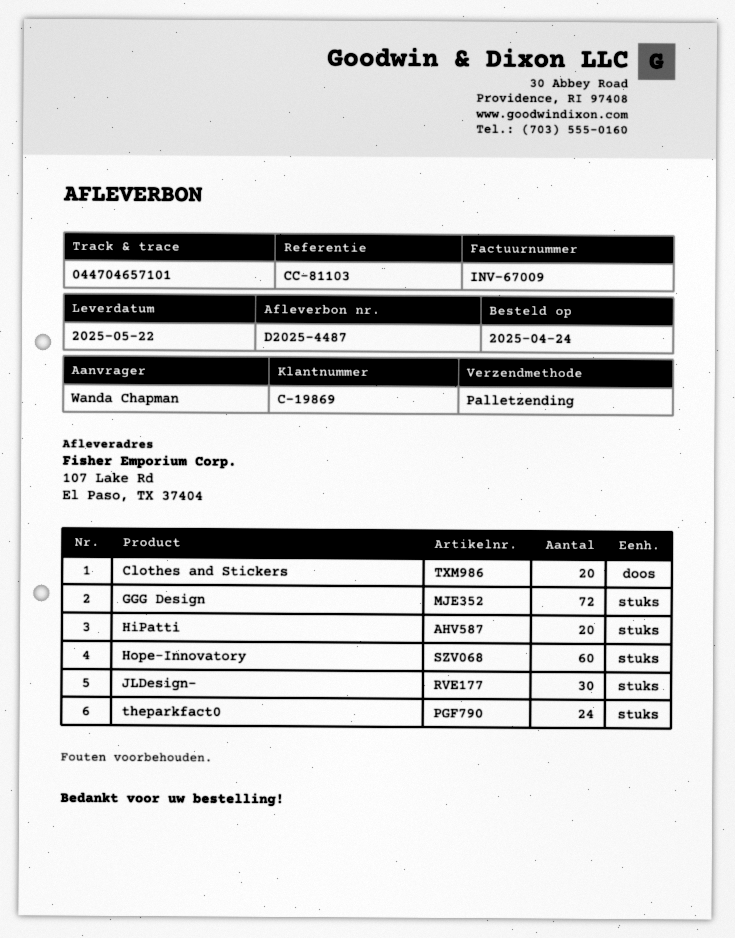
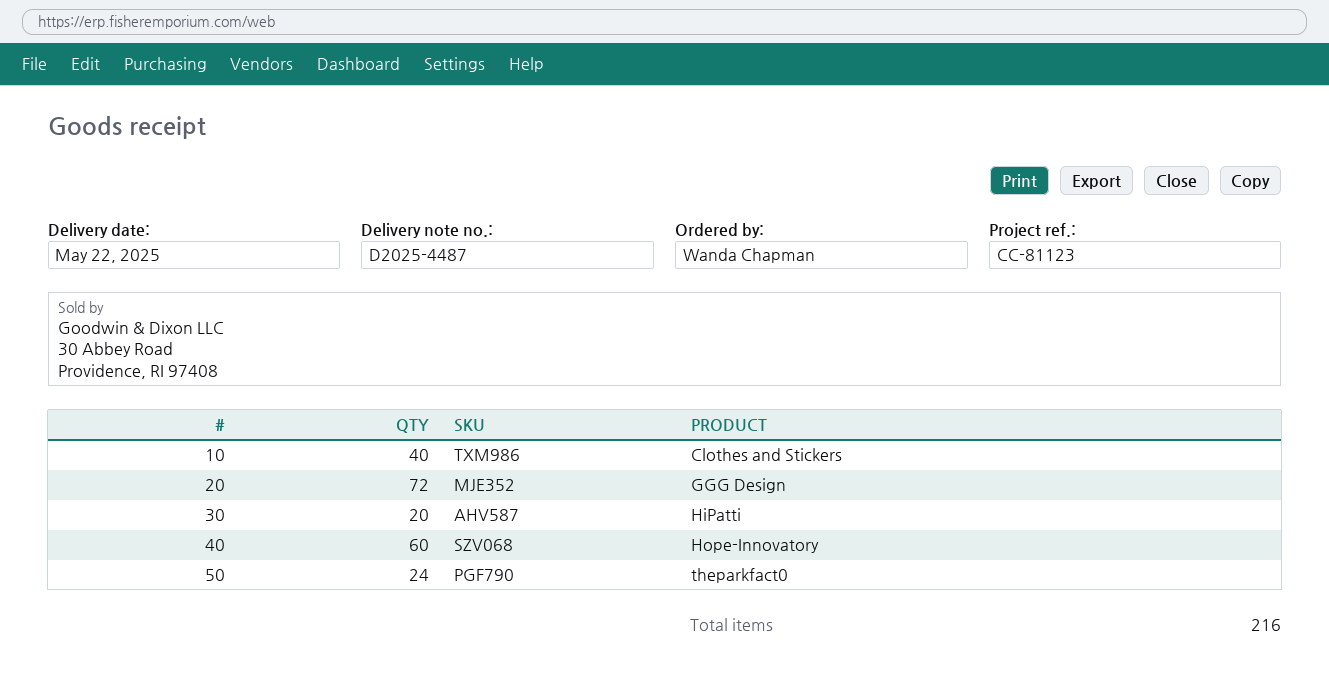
reference: CC-81103 -> CC-81123
Clothes and Stickers: 20 -> 40
JLDesign-: 30 -> none

